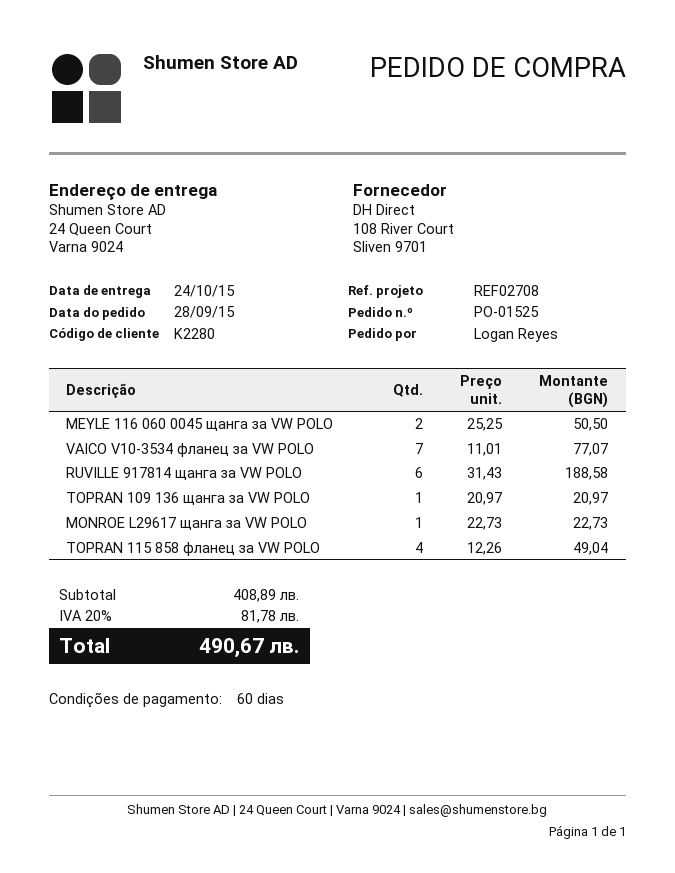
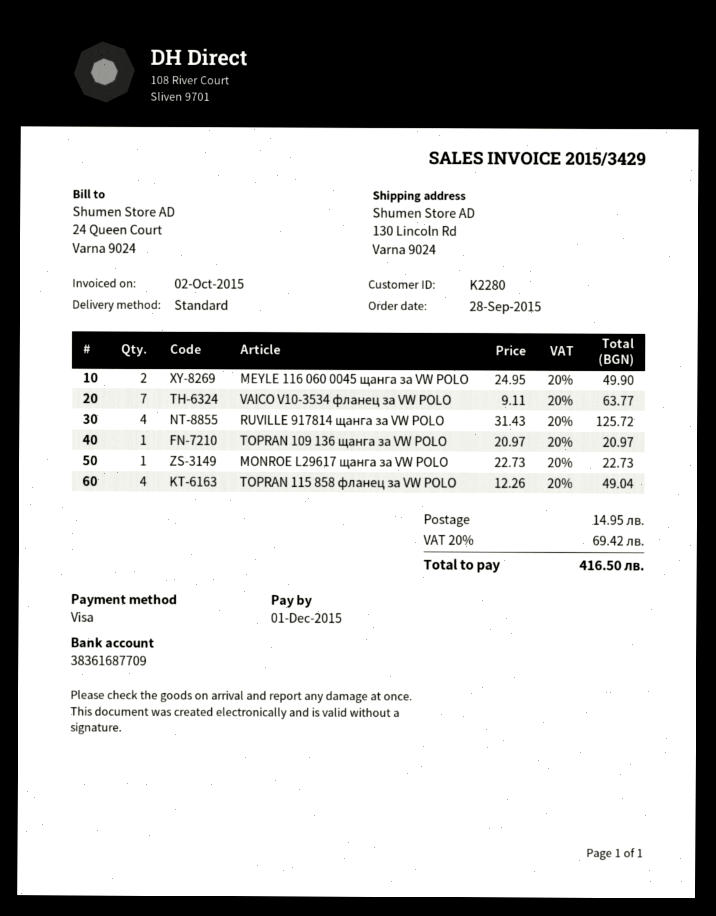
ship to: 24 Queen Court, Varna 9024 -> 130 Lincoln Rd, Varna 9024
MEYLE 116 060 0045 щанга за VW POLO: 2 x 25.25 = 50.50 -> 2 x 24.95 = 49.90
VAICO V10-3534 фланец за VW POLO: 7 x 11.01 = 77.07 -> 7 x 9.11 = 63.77
RUVILLE 917814 щанга за VW POLO: 6 x 31.43 = 188.58 -> 4 x 31.43 = 125.72
shipping: none -> 14.95
tax: 20% = 81.78 -> 20% = 69.42
total: 490.67 -> 416.50

